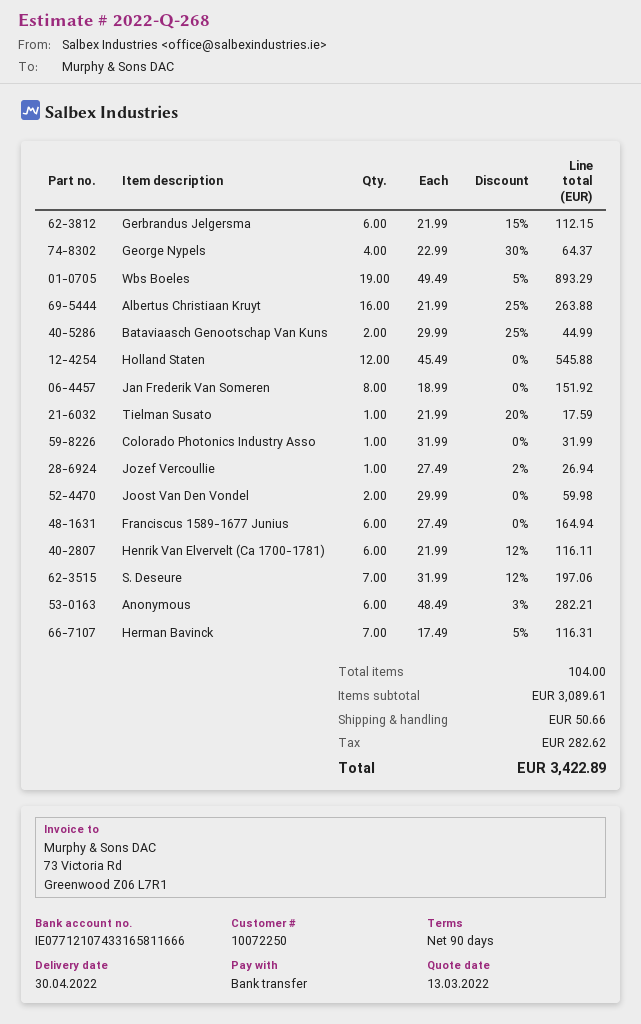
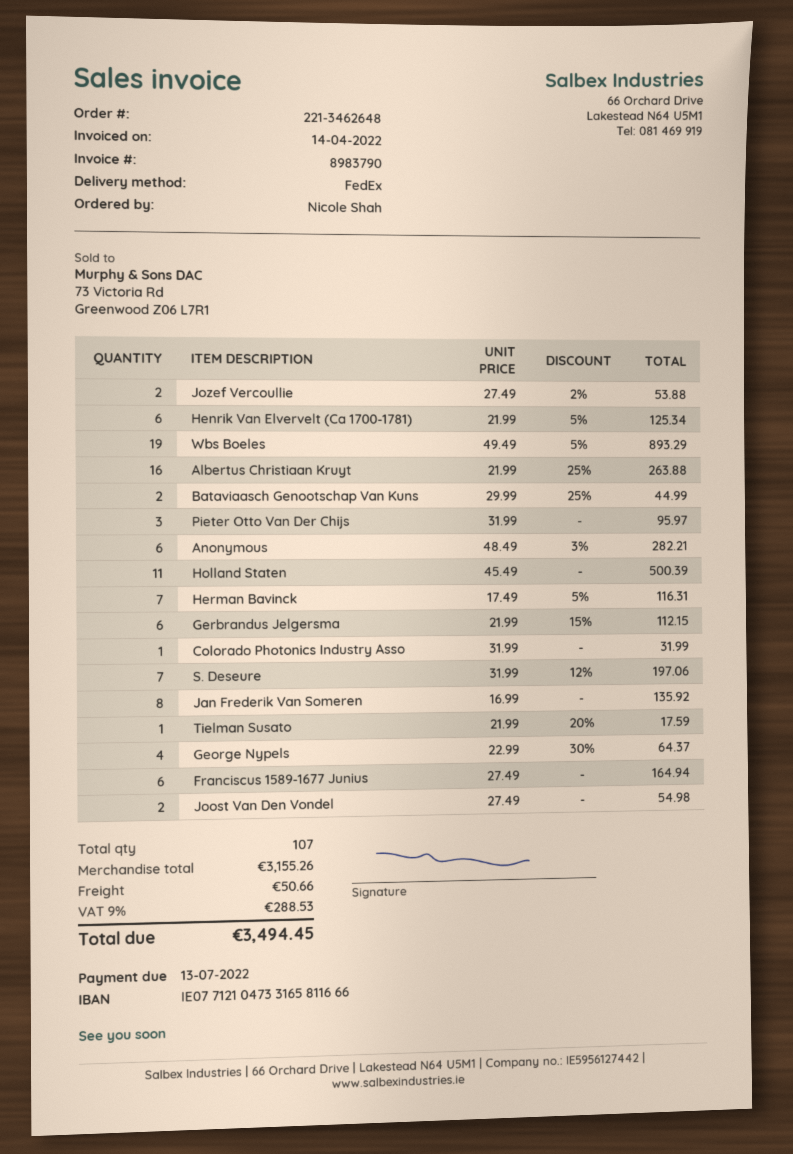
bank account: IE07712107433165811666 -> IE07712104733165811666
Holland Staten: 12 x 45.49 = 545.88 -> 11 x 45.49 = 500.39
Jan Frederik Van Someren: 8 x 18.99 = 151.92 -> 8 x 16.99 = 135.92
Jozef Vercoullie: 1 x 27.49 - 2% = 26.94 -> 2 x 27.49 - 2% = 53.88
Joost Van Den Vondel: 2 x 29.99 = 59.98 -> 2 x 27.49 = 54.98
Henrik Van Elvervelt (Ca 1700-1781): 6 x 21.99 - 12% = 116.11 -> 6 x 21.99 - 5% = 125.34
Pieter Otto Van Der Chijs: none -> 3 x 31.99 = 95.97
total quantity: 104 -> 107
subtotal: 3089.61 -> 3155.26
tax: 282.62 -> 288.53
total: 3422.89 -> 3494.45

